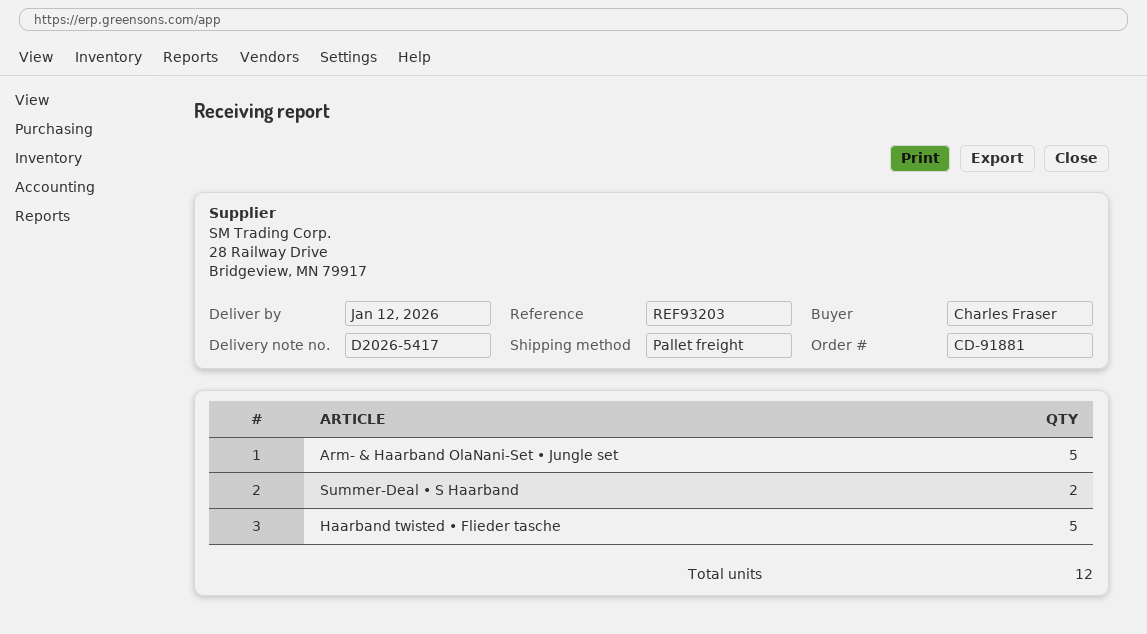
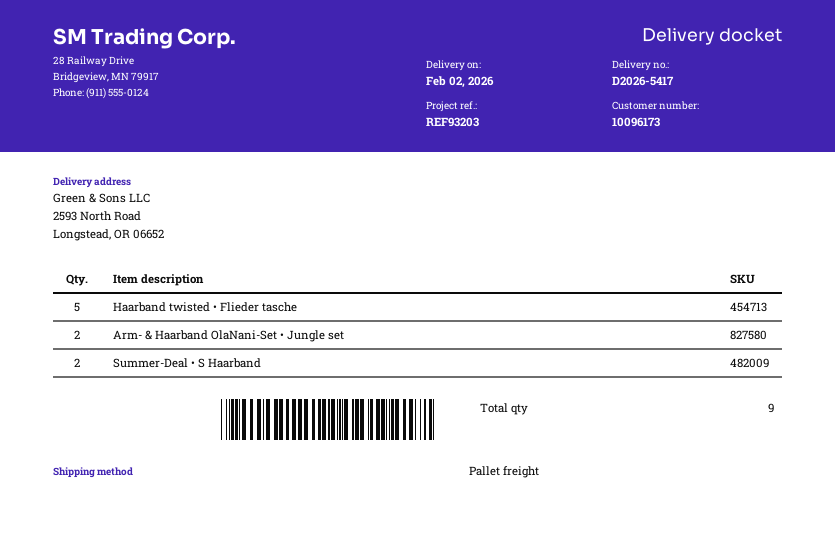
delivery date: 2026-01-12 -> 2026-02-02
Arm- & Haarband OlaNani-Set • Jungle set: 5 -> 2
total quantity: 12 -> 9

